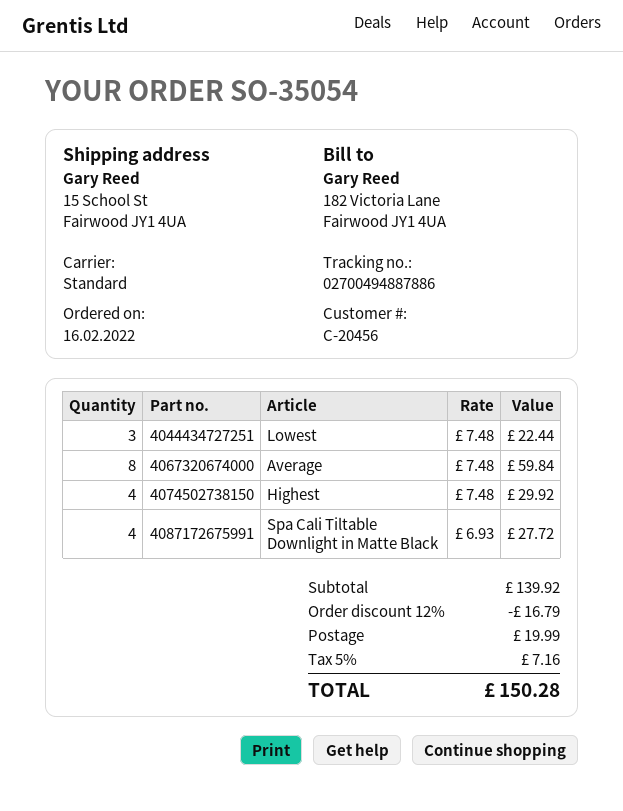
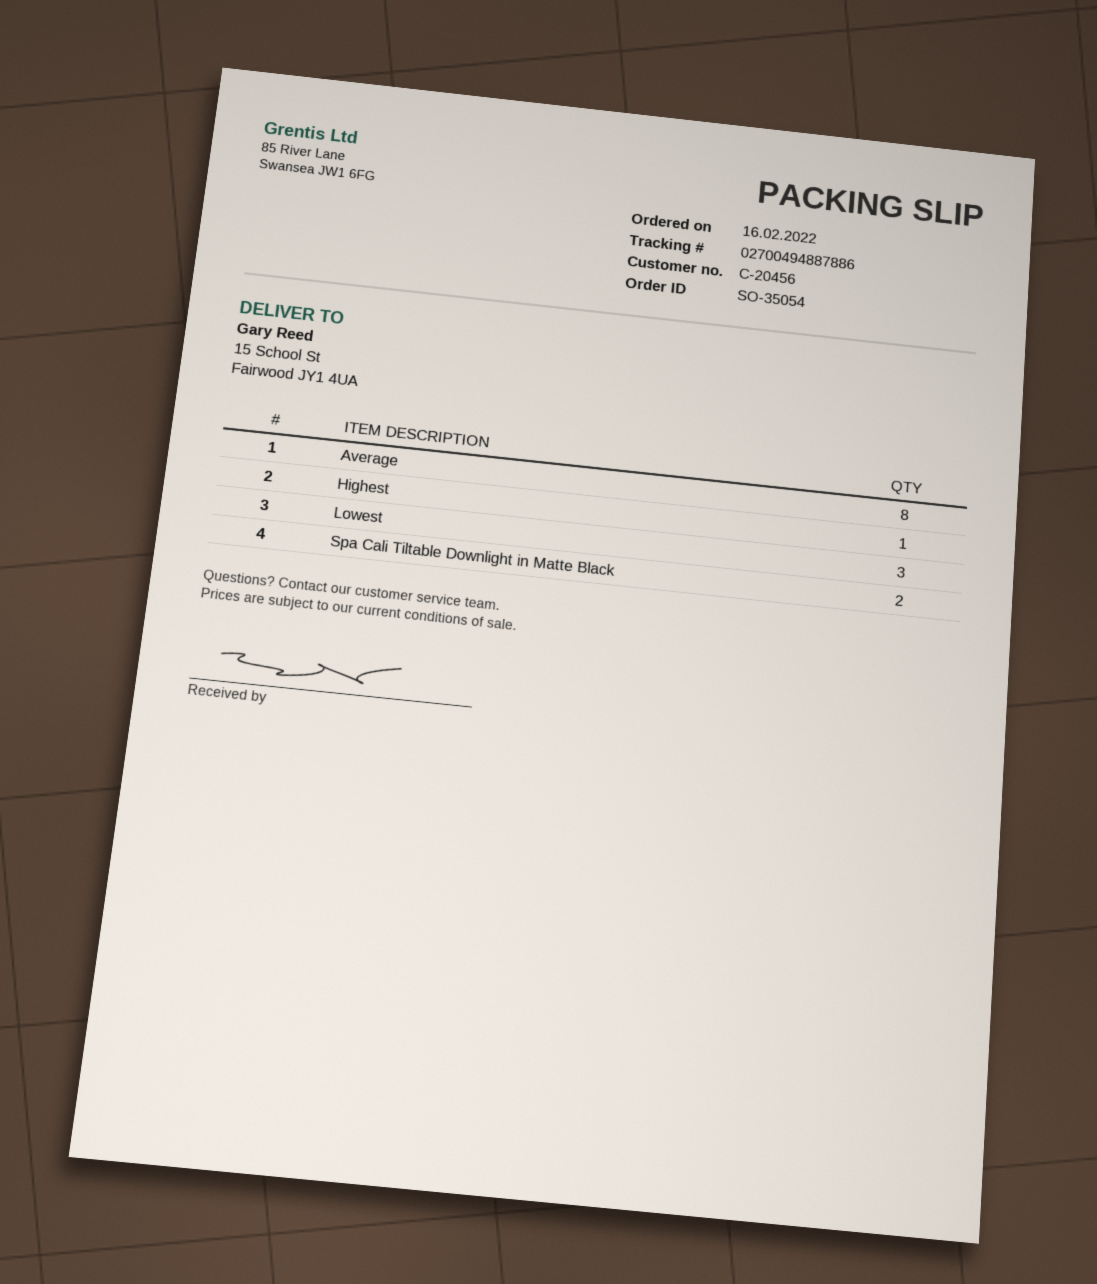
Highest: 4 -> 1
Spa Cali Tiltable Downlight in Matte Black: 4 -> 2

